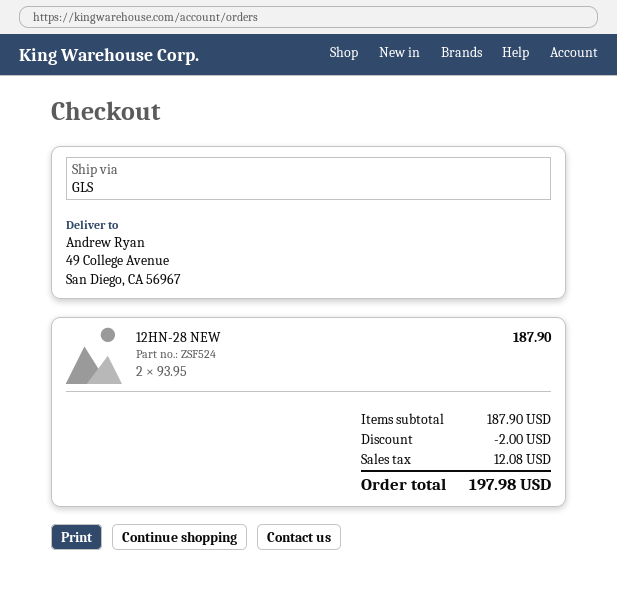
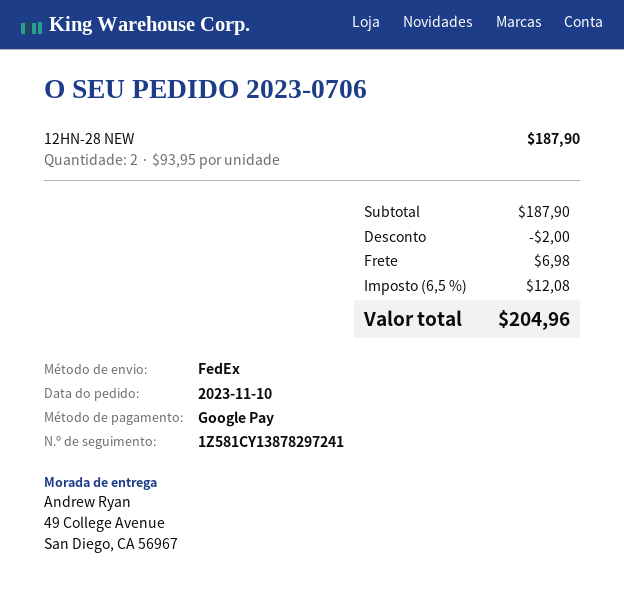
shipping method: GLS -> FedEx
shipping: none -> 6.98
total: 197.98 -> 204.96

